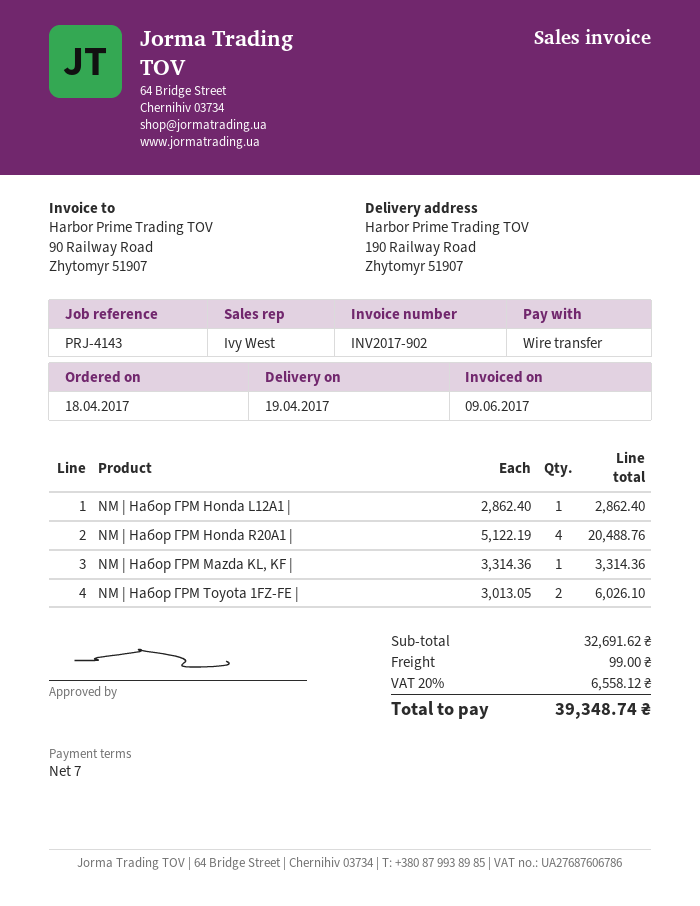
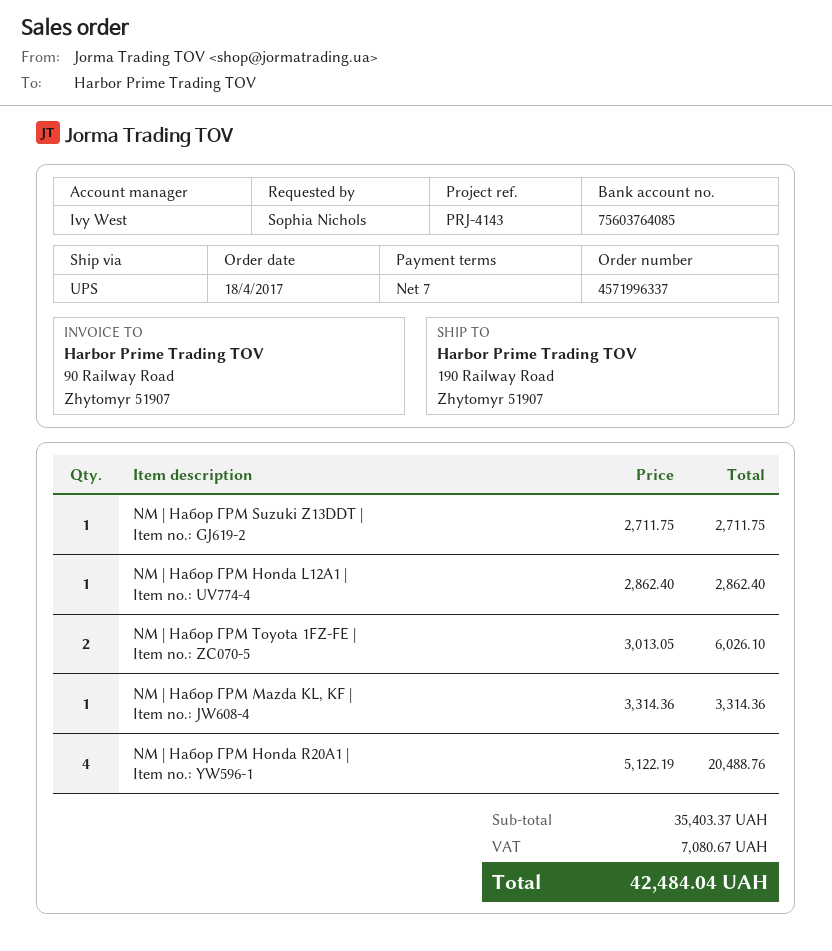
NM | Набор ГРМ Suzuki Z13DDT |: none -> 1 x 2711.75 = 2711.75
subtotal: 32691.62 -> 35403.37
shipping: 99.00 -> none
tax: 6558.12 -> 7080.67
total: 39348.74 -> 42484.04

